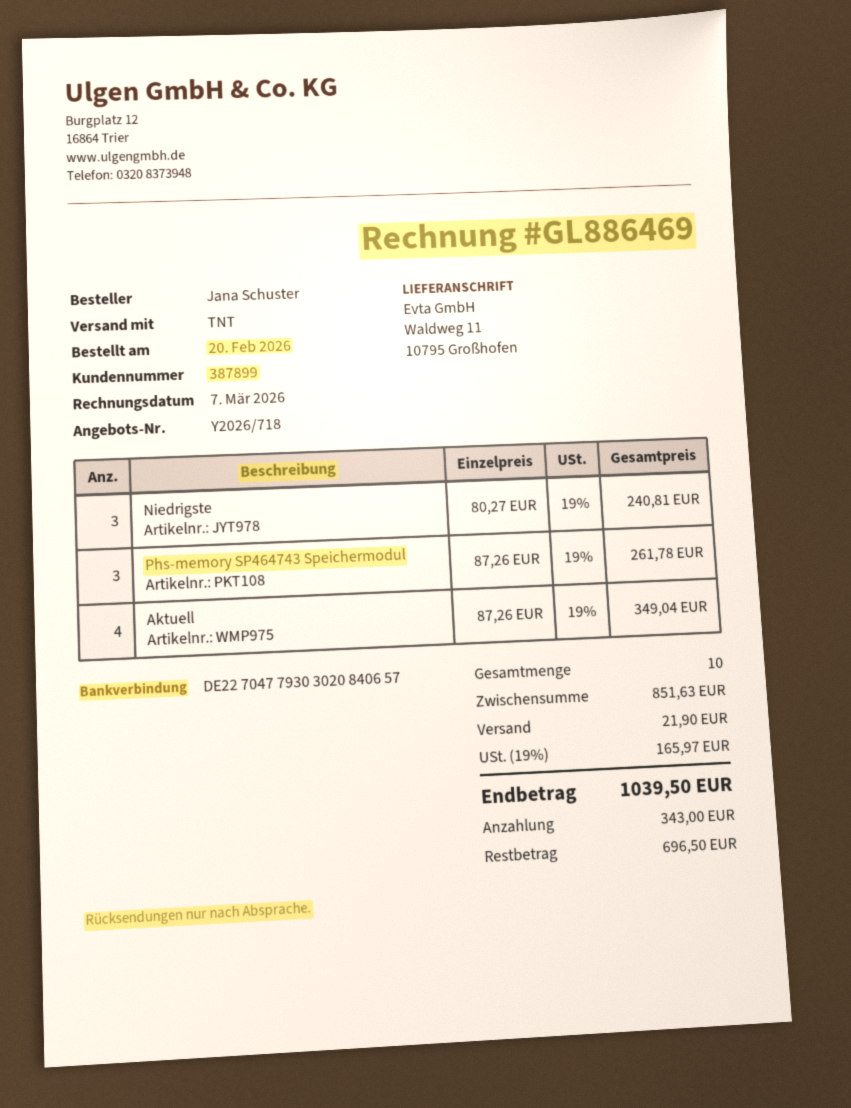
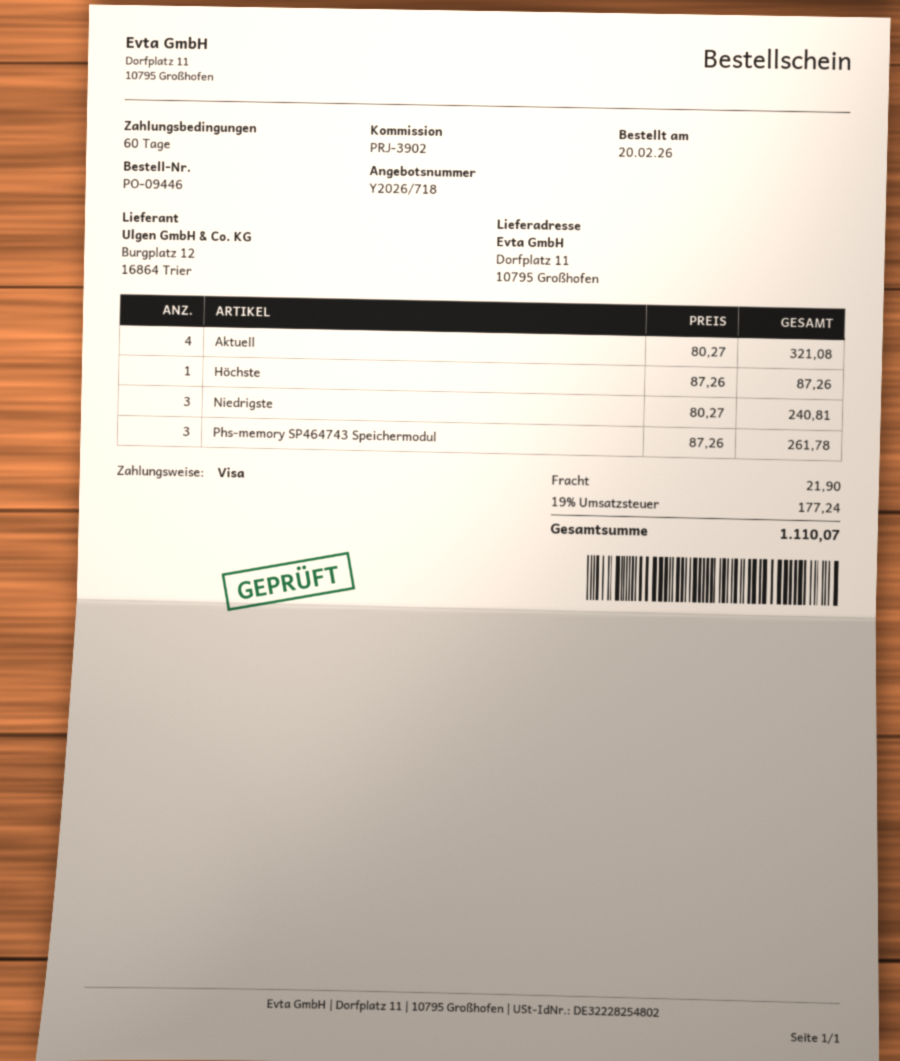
ship to: Waldweg 11, 10795 Großhofen -> Dorfplatz 11, 10795 Großhofen
Aktuell: 4 x 87.26 = 349.04 -> 4 x 80.27 = 321.08
Höchste: none -> 1 x 87.26 = 87.26
tax: 19% = 165.97 -> 19% = 177.24
total: 1039.50 -> 1110.07

